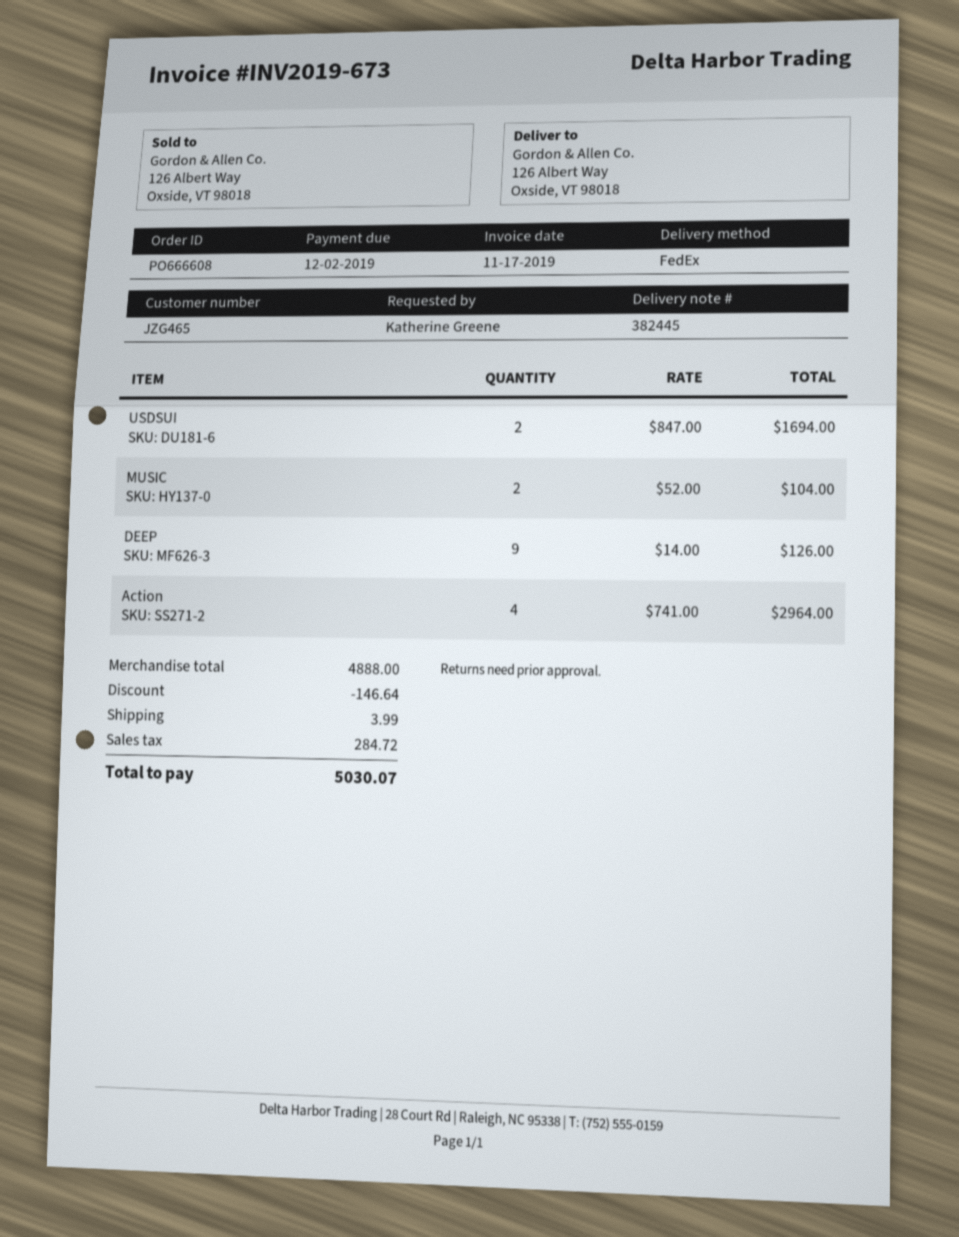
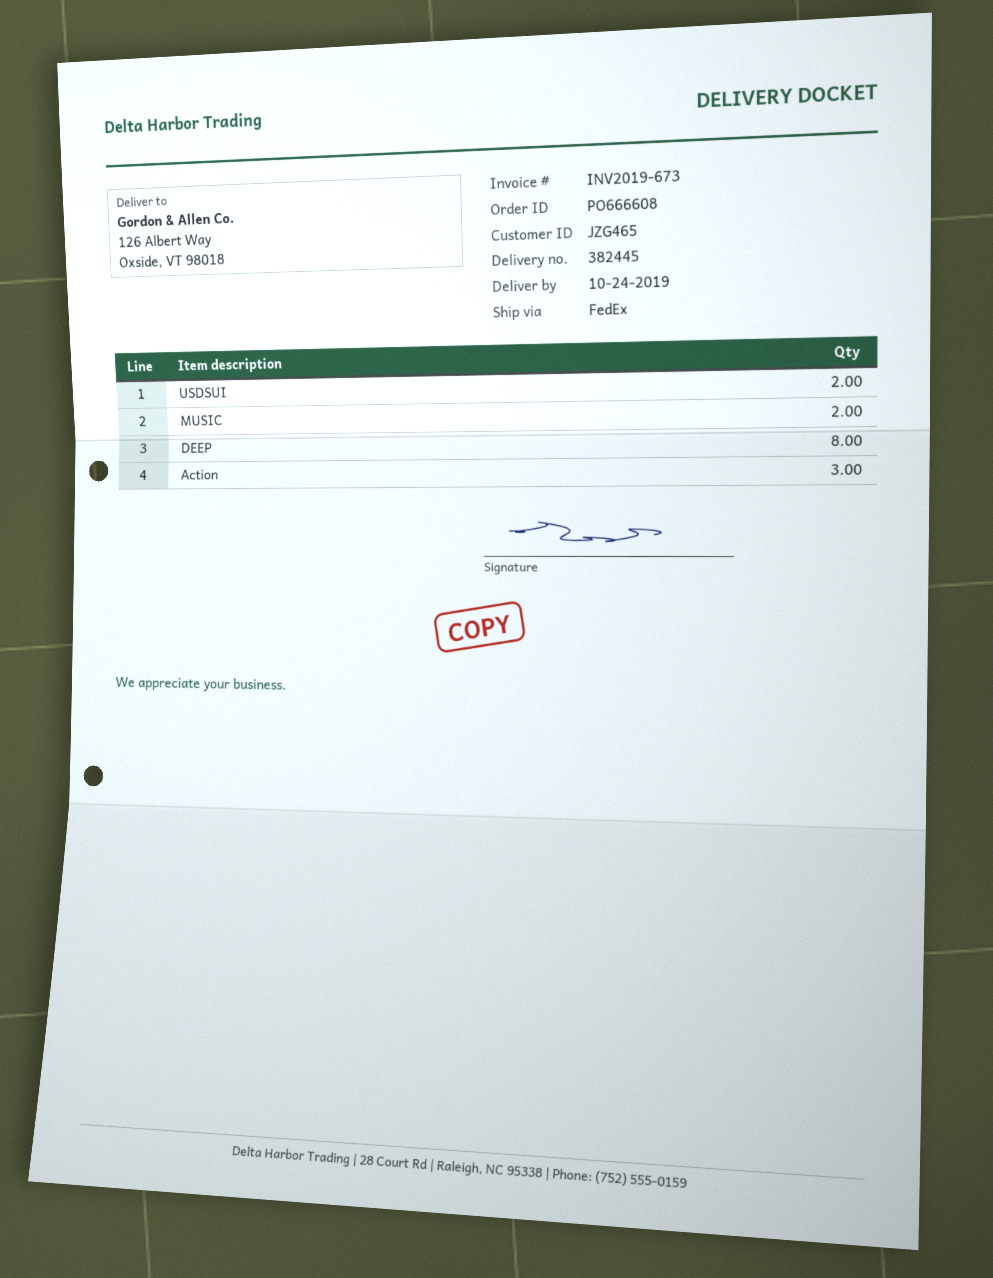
DEEP: 9 -> 8
Action: 4 -> 3

